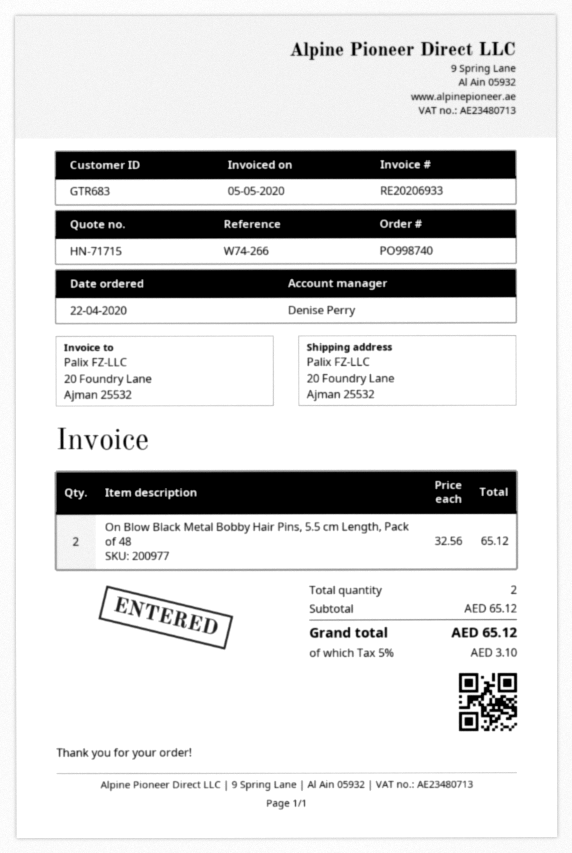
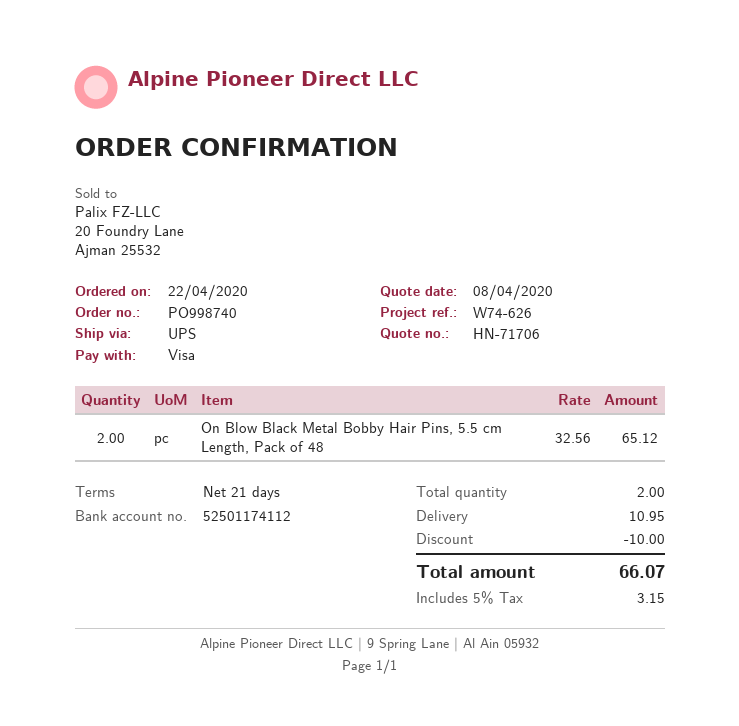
quote number: HN-71715 -> HN-71706
reference: W74-266 -> W74-626
discount: none -> 10.00
shipping: none -> 10.95
tax: 5% = 3.10 -> 5% = 3.15
total: 65.12 -> 66.07

